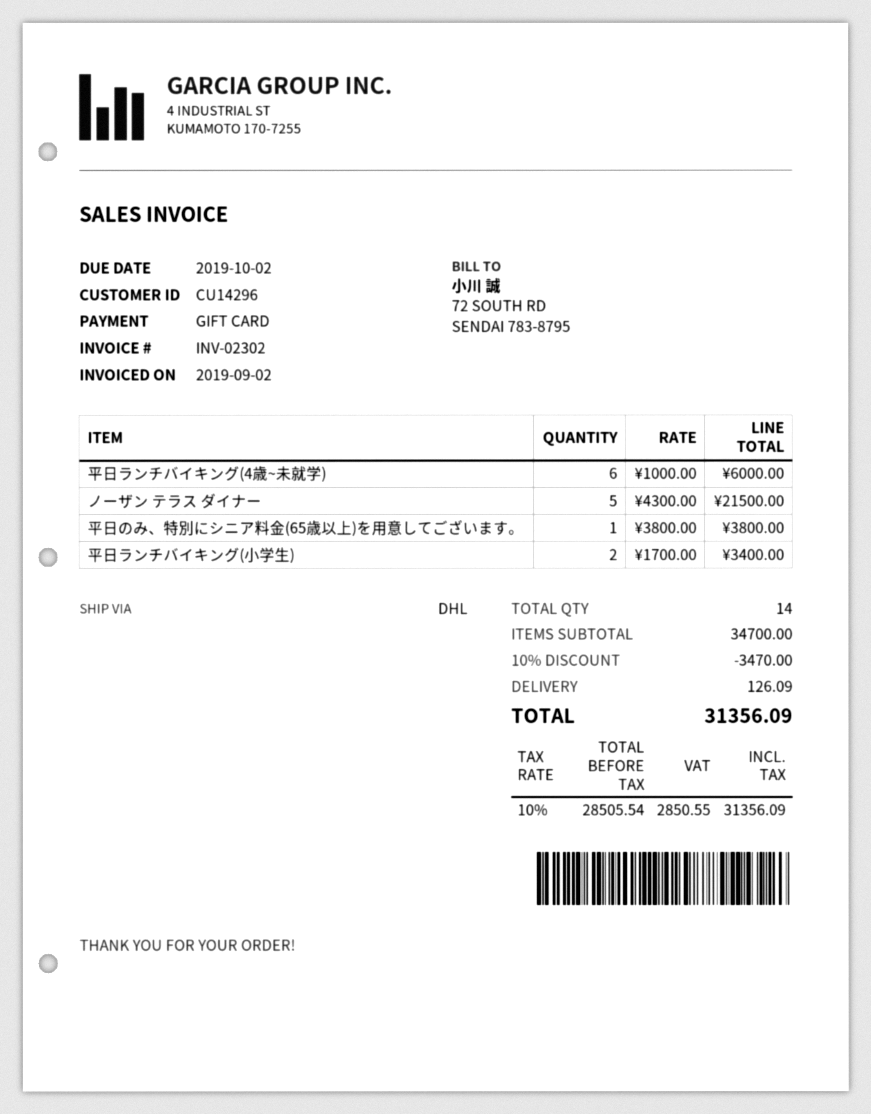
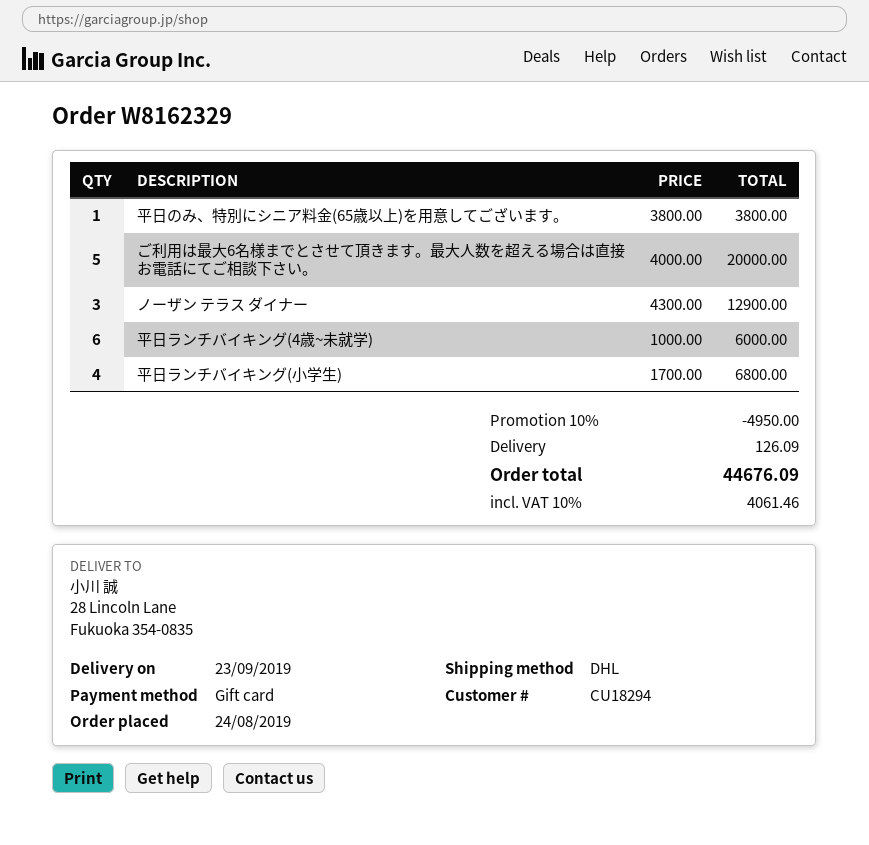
customer number: CU14296 -> CU18294
ノーザン テラス ダイナー: 5 x 4300.00 = 21500.00 -> 3 x 4300.00 = 12900.00
平日ランチバイキング(小学生): 2 x 1700.00 = 3400.00 -> 4 x 1700.00 = 6800.00
ご利用は最大6名様までとさせて頂きます。最大人数を超える場合は直接お電話にてご相談下さい。: none -> 5 x 4000.00 = 20000.00
discount: 10% = 3470.00 -> 10% = 4950.00
tax: 10% = 2850.55 -> 10% = 4061.46
total: 31356.09 -> 44676.09

